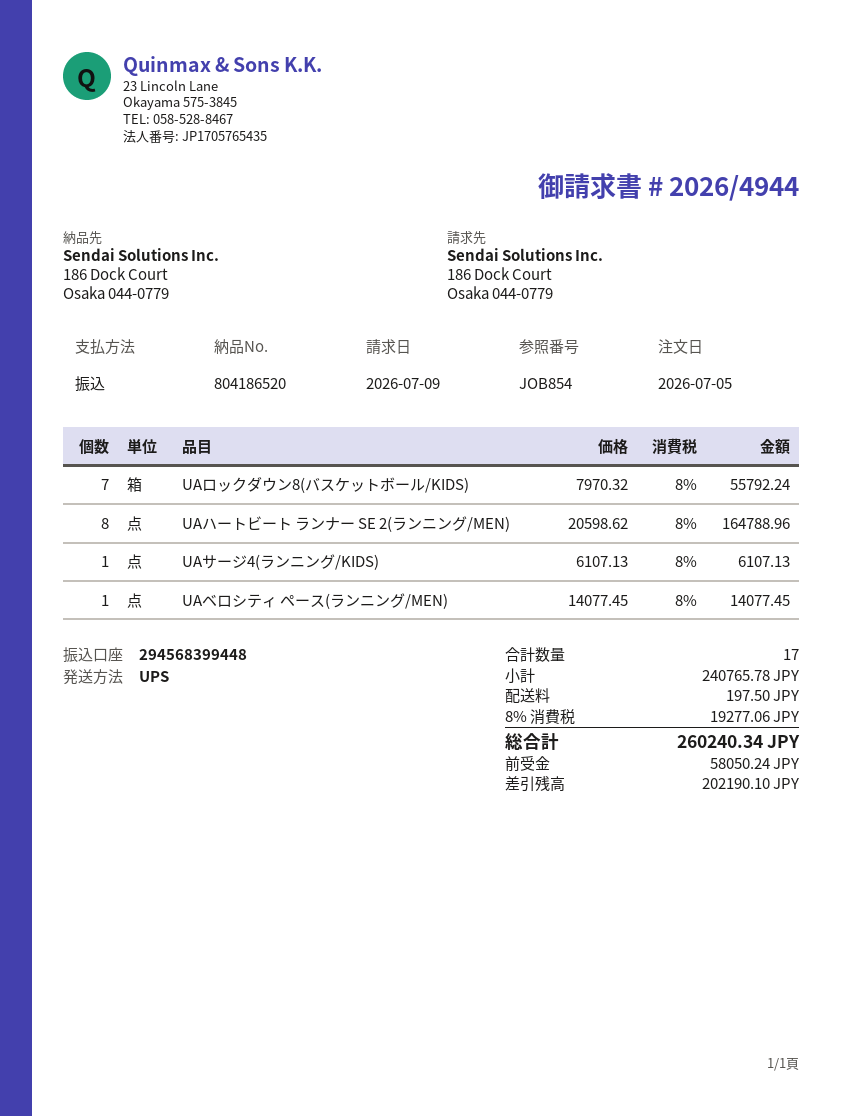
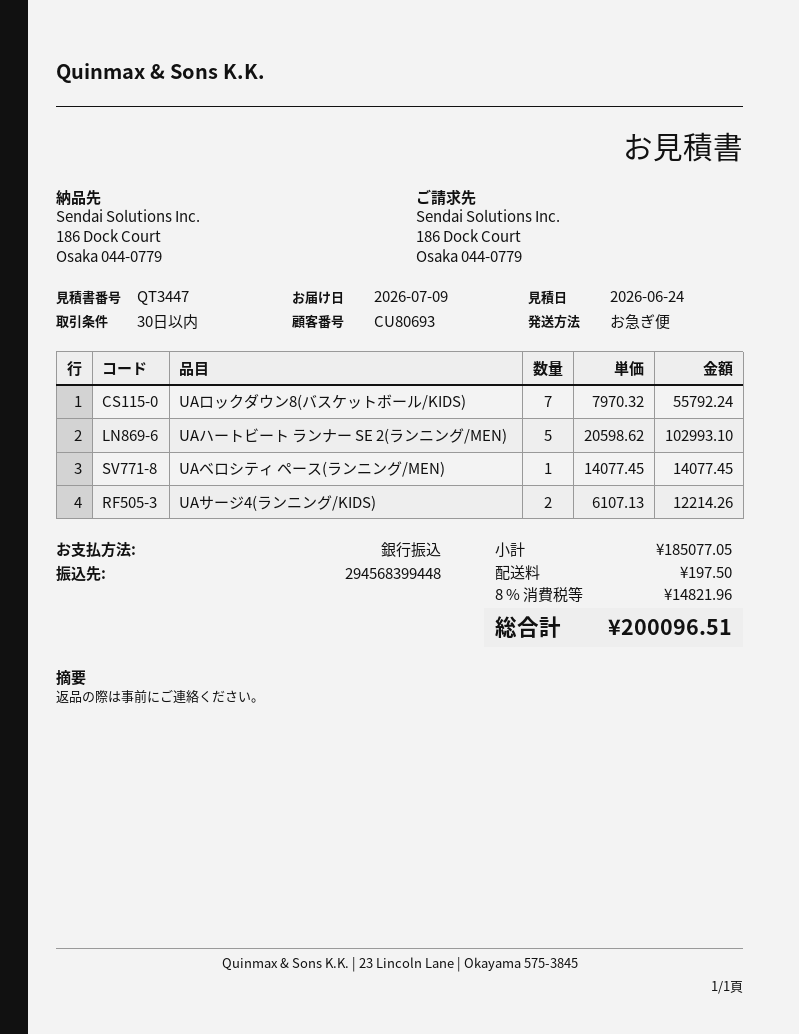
shipping method: UPS -> express
UAハートビート ランナー SE 2(ランニング/MEN): 8 x 20598.62 = 164788.96 -> 5 x 20598.62 = 102993.10
UAサージ4(ランニング/KIDS): 1 x 6107.13 = 6107.13 -> 2 x 6107.13 = 12214.26
subtotal: 240765.78 -> 185077.05
tax: 8% = 19277.06 -> 8% = 14821.96
total: 260240.34 -> 200096.51

